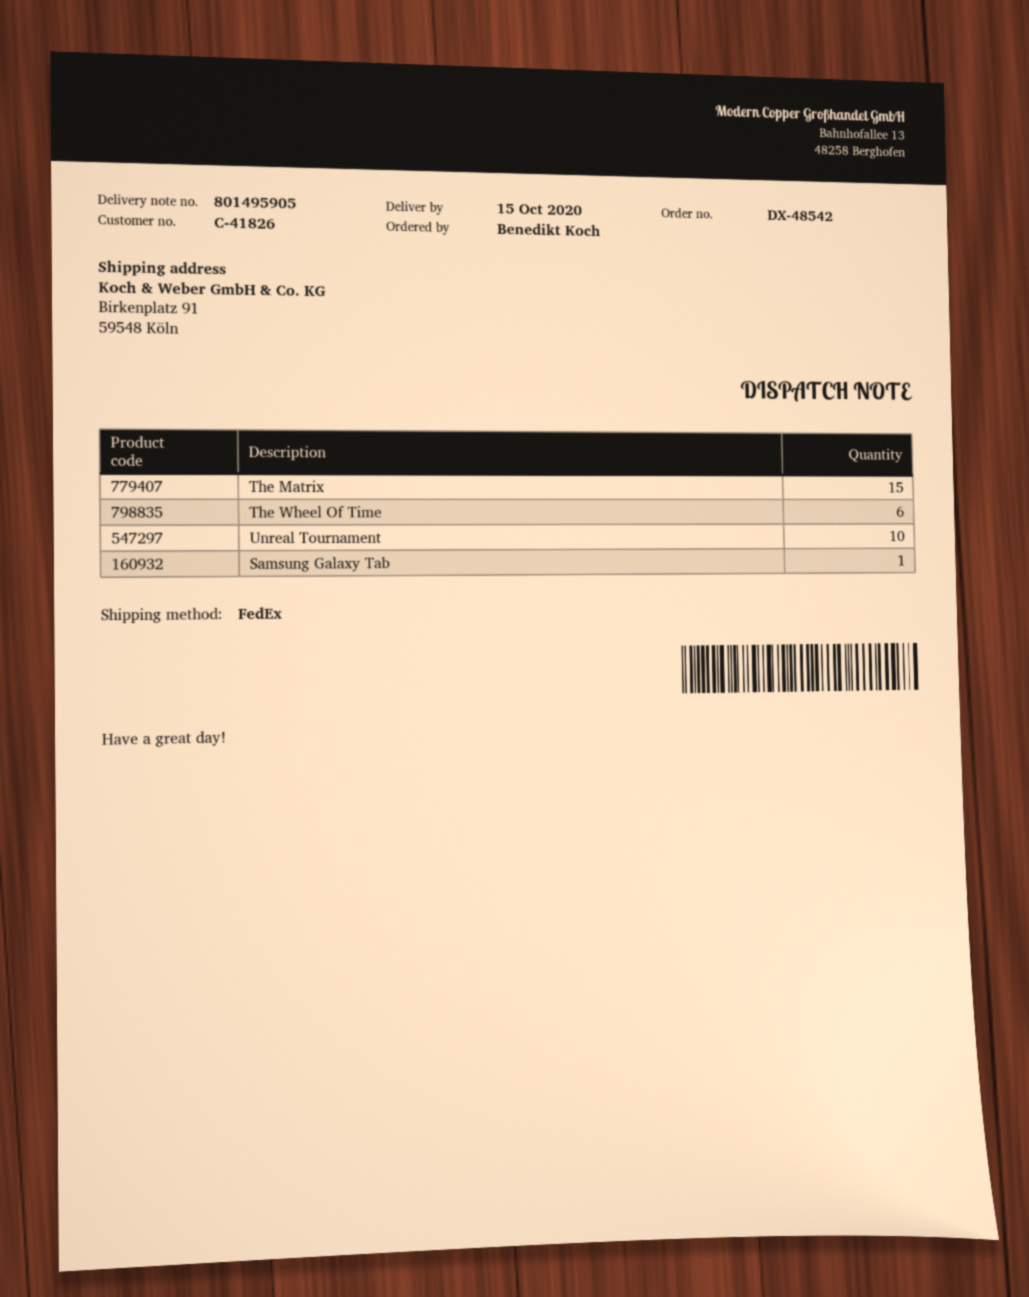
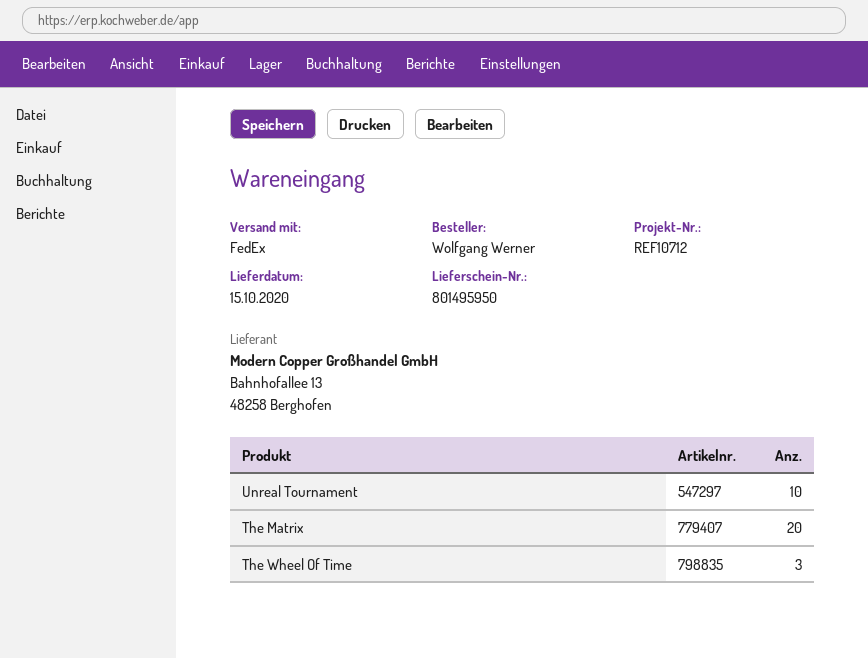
delivery note number: 801495905 -> 801495950
ordered by: Benedikt Koch -> Wolfgang Werner
The Matrix: 15 -> 20
The Wheel Of Time: 6 -> 3
Samsung Galaxy Tab: 1 -> none

